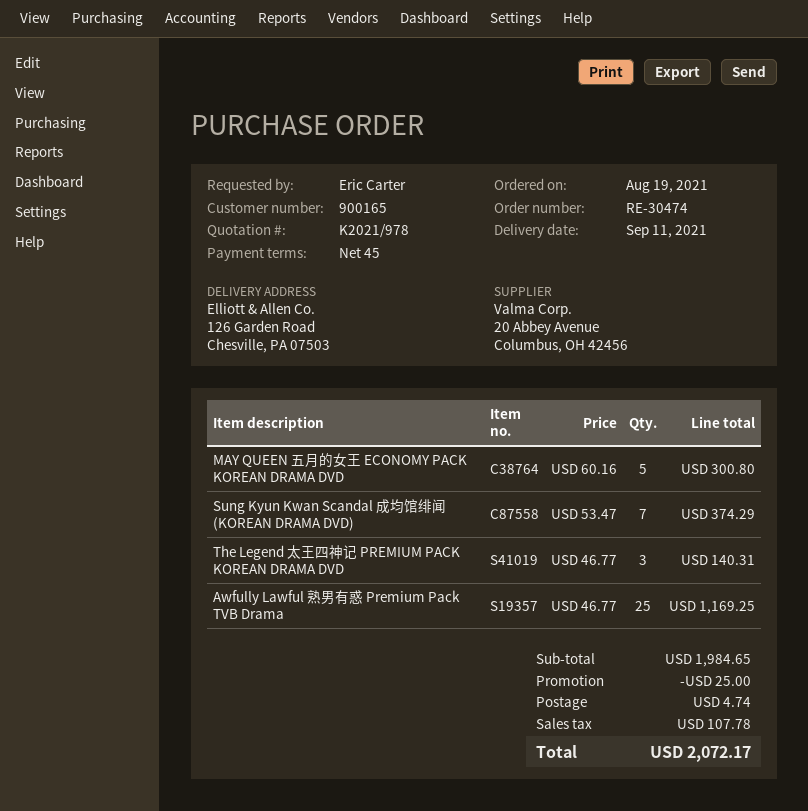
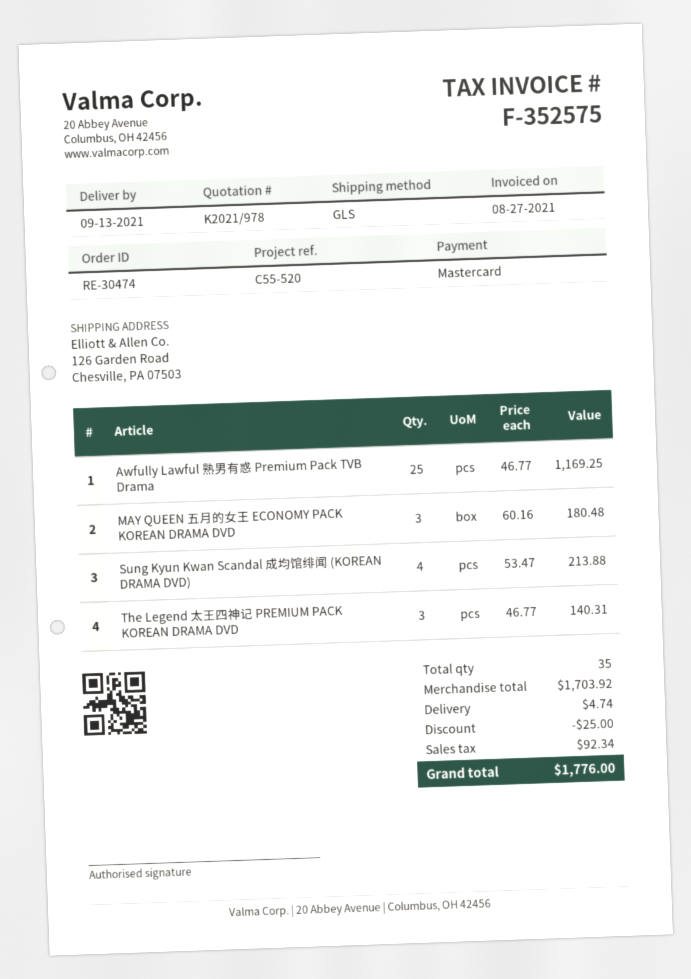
delivery date: 2021-09-11 -> 2021-09-13
MAY QUEEN 五月的女王 ECONOMY PACK KOREAN DRAMA DVD: 5 x 60.16 = 300.80 -> 3 x 60.16 = 180.48
Sung Kyun Kwan Scandal 成均馆绯闻 (KOREAN DRAMA DVD): 7 x 53.47 = 374.29 -> 4 x 53.47 = 213.88
subtotal: 1984.65 -> 1703.92
tax: 107.78 -> 92.34
total: 2072.17 -> 1776.00

